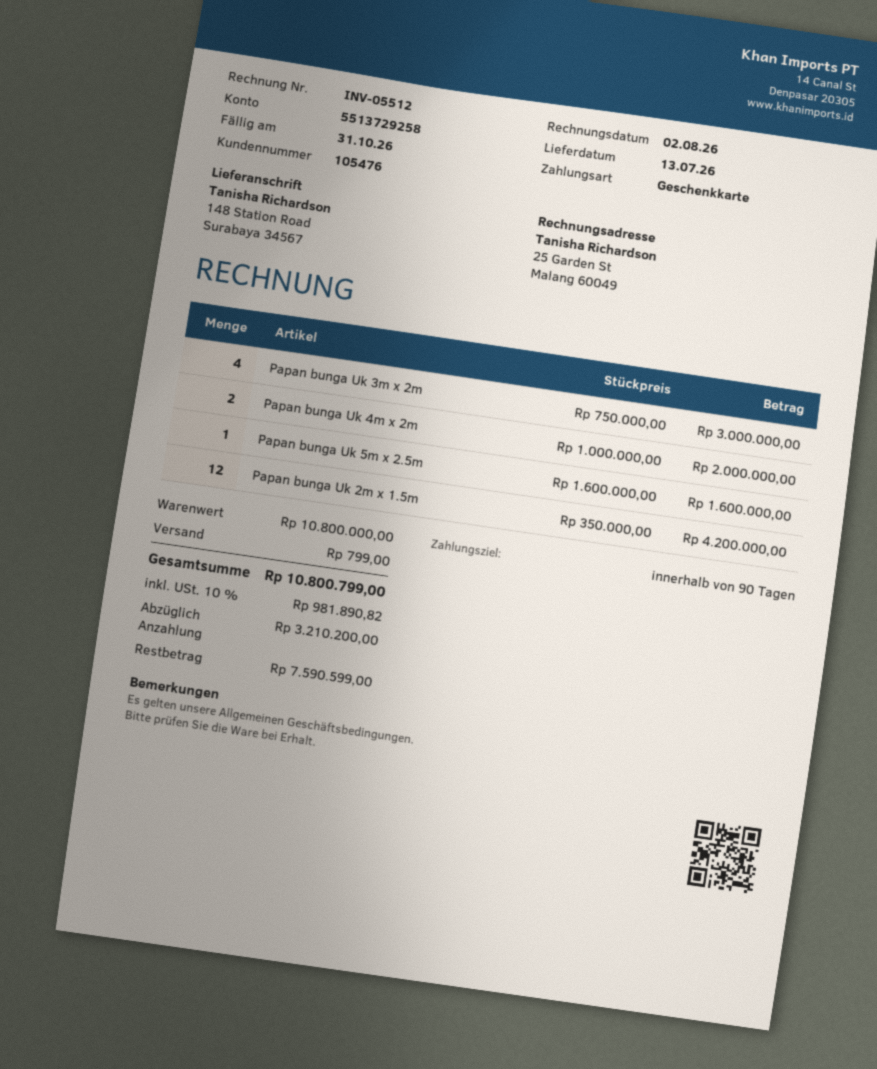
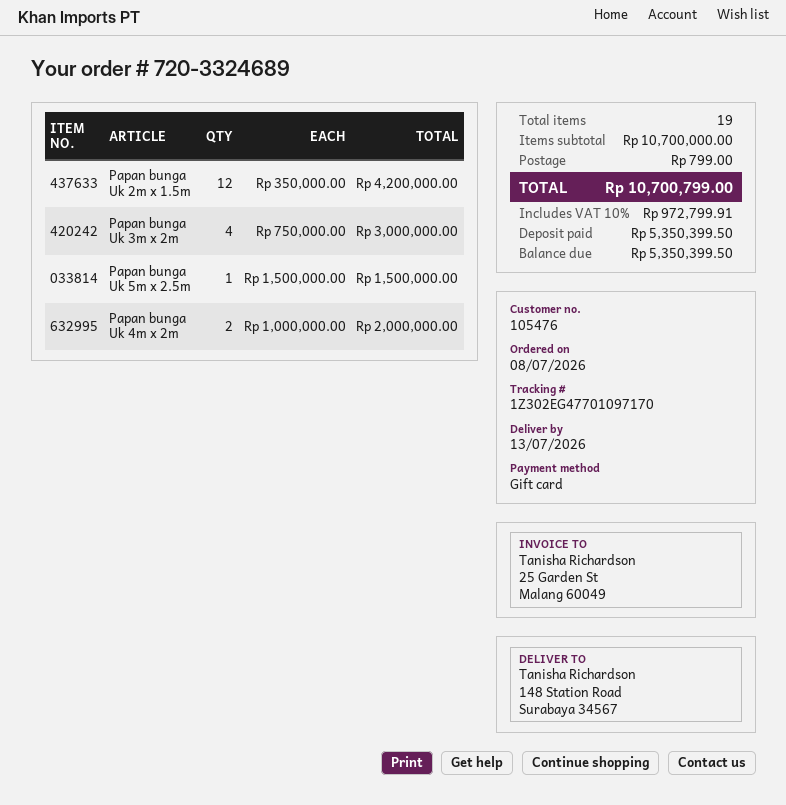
Papan bunga Uk 5m x 2.5m: 1 x 1600000.00 = 1600000.00 -> 1 x 1500000.00 = 1500000.00
subtotal: 10800000.00 -> 10700000.00
tax: 10% = 981890.82 -> 10% = 972799.91
total: 10800799.00 -> 10700799.00
deposit: 3210200.00 -> 5350399.50
balance: 7590599.00 -> 5350399.50

